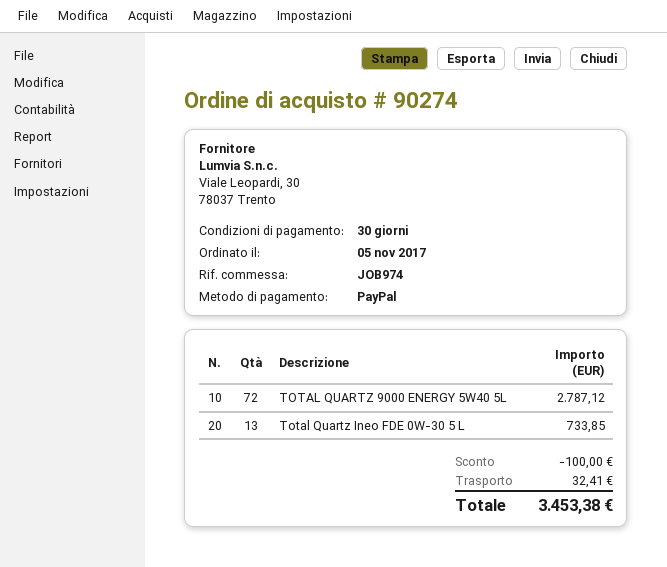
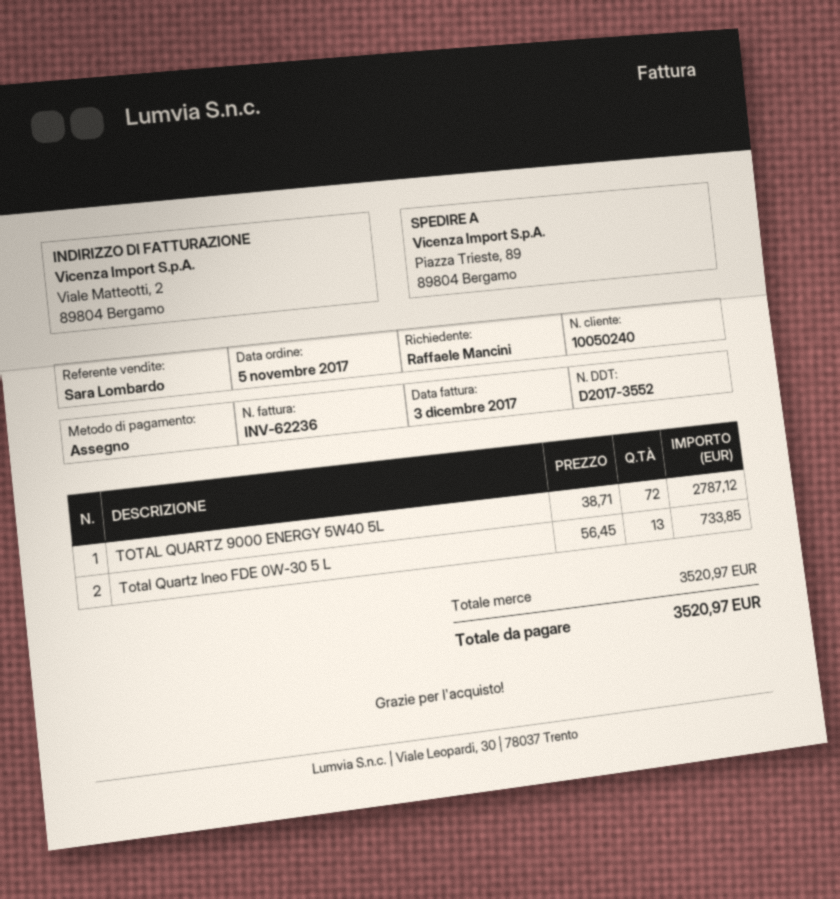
payment method: PayPal -> cheque
discount: 100.00 -> none
shipping: 32.41 -> none
total: 3453.38 -> 3520.97

